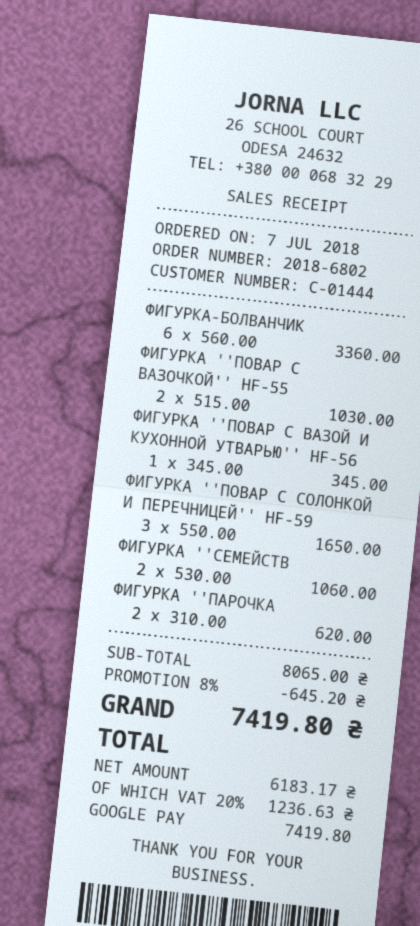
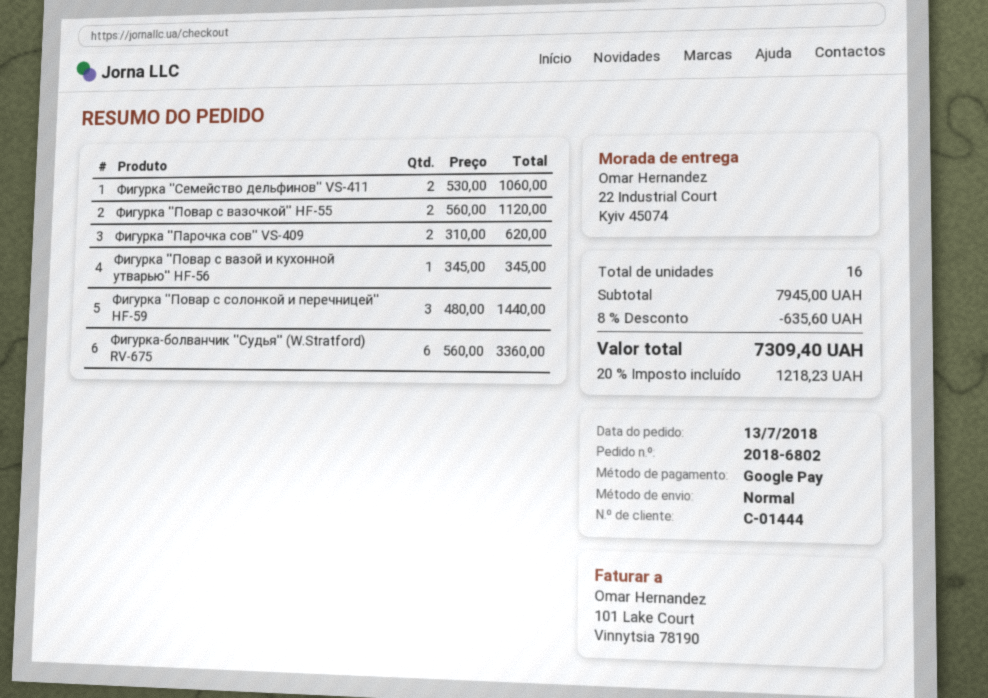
order date: 2018-07-07 -> 2018-07-13
ФИГУРКА ''ПОВАР С ВАЗОЧКОЙ'' HF-55: 2 x 515.00 = 1030.00 -> 2 x 560.00 = 1120.00
ФИГУРКА ''ПОВАР С СОЛОНКОЙ И ПЕРЕЧНИЦЕЙ'' HF-59: 3 x 550.00 = 1650.00 -> 3 x 480.00 = 1440.00
subtotal: 8065.00 -> 7945.00
discount: 8% = 645.20 -> 8% = 635.60
tax: 20% = 1236.63 -> 20% = 1218.23
total: 7419.80 -> 7309.40

